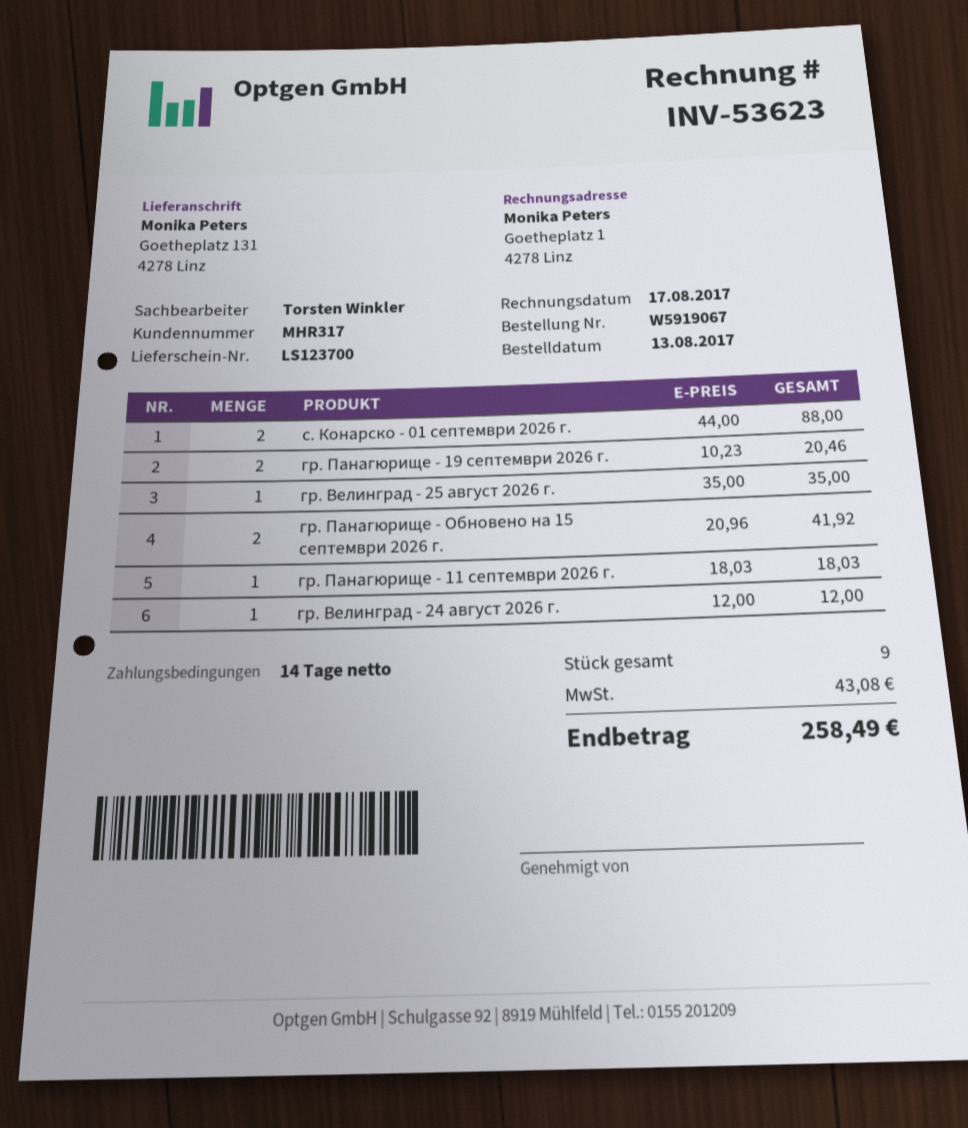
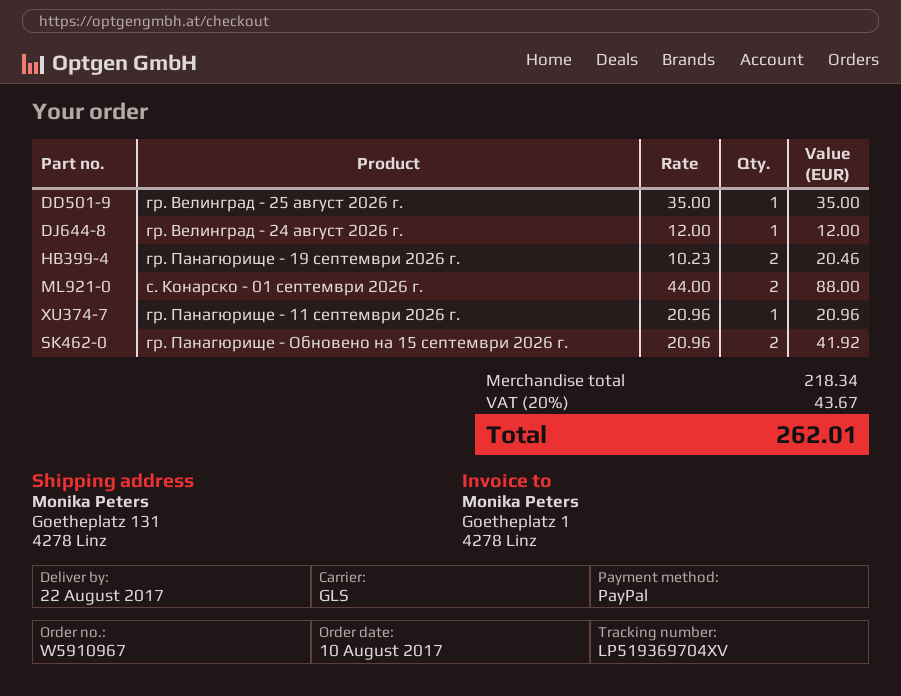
order number: W5919067 -> W5910967
order date: 2017-08-13 -> 2017-08-10
гр. Панагюрище - 11 септември 2026 г.: 1 x 18.03 = 18.03 -> 1 x 20.96 = 20.96
tax: 43.08 -> 43.67
total: 258.49 -> 262.01

